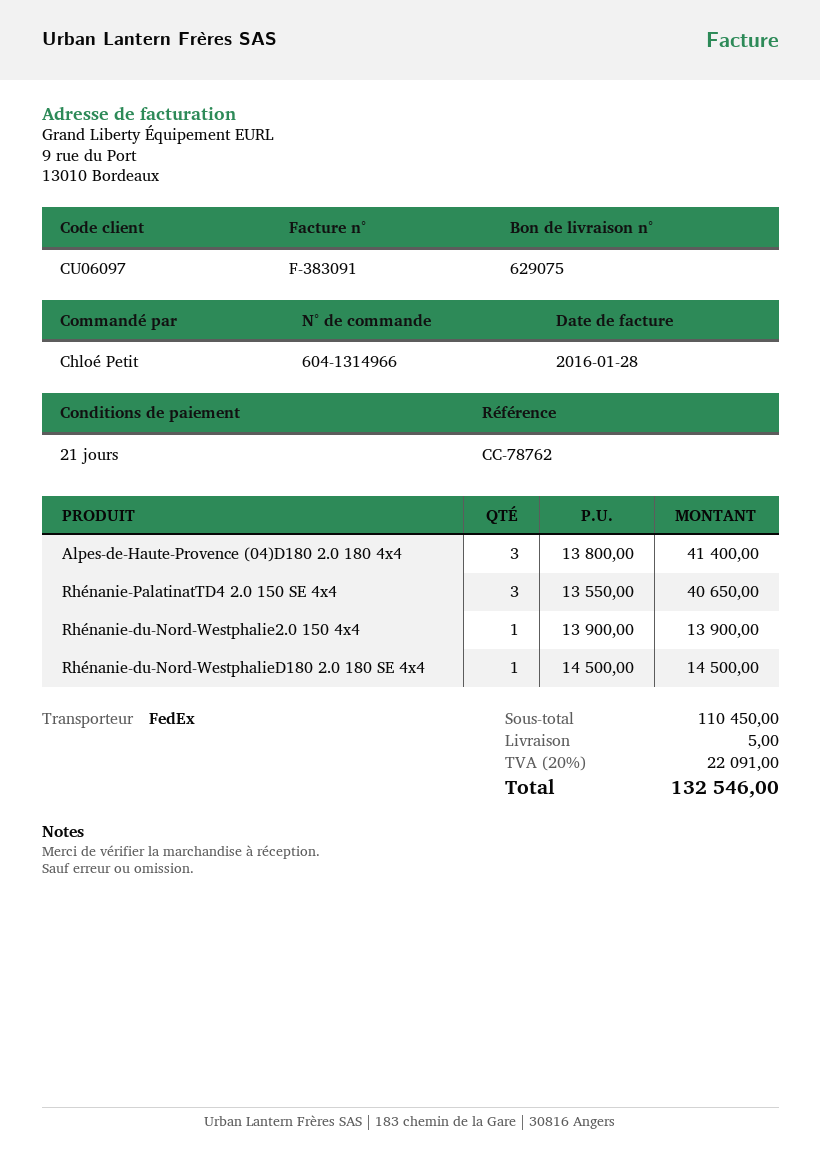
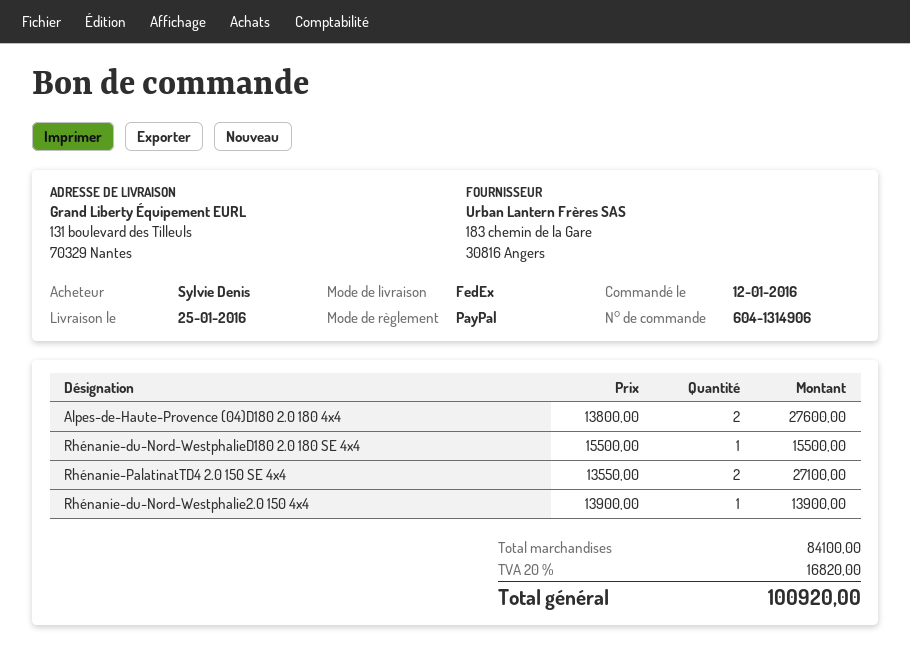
order number: 604-1314966 -> 604-1314906
ordered by: Chloé Petit -> Sylvie Denis
Alpes-de-Haute-Provence (04)D180 2.0 180 4x4: 3 x 13800.00 = 41400.00 -> 2 x 13800.00 = 27600.00
Rhénanie-PalatinatTD4 2.0 150 SE 4x4: 3 x 13550.00 = 40650.00 -> 2 x 13550.00 = 27100.00
Rhénanie-du-Nord-WestphalieD180 2.0 180 SE 4x4: 1 x 14500.00 = 14500.00 -> 1 x 15500.00 = 15500.00
subtotal: 110450.00 -> 84100.00
shipping: 5.00 -> none
tax: 20% = 22091.00 -> 20% = 16820.00
total: 132546.00 -> 100920.00

